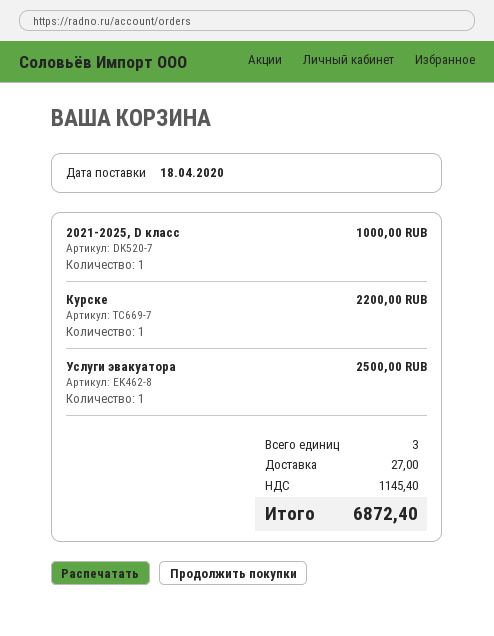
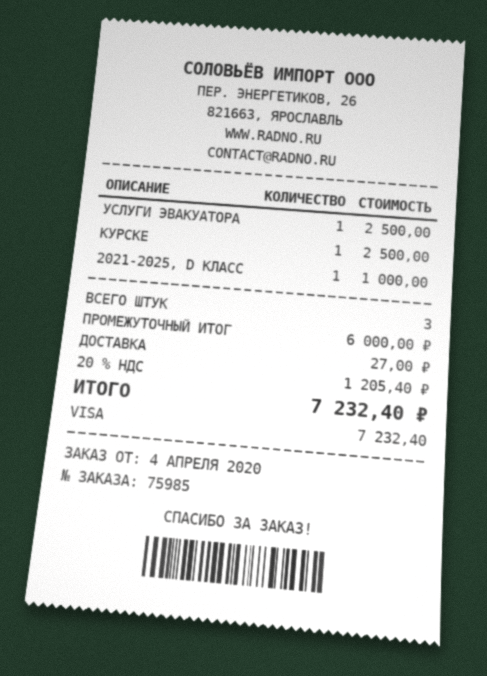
Курске: 1 for 2200.00 -> 1 for 2500.00
tax: 1145.40 -> 1205.40
total: 6872.40 -> 7232.40

